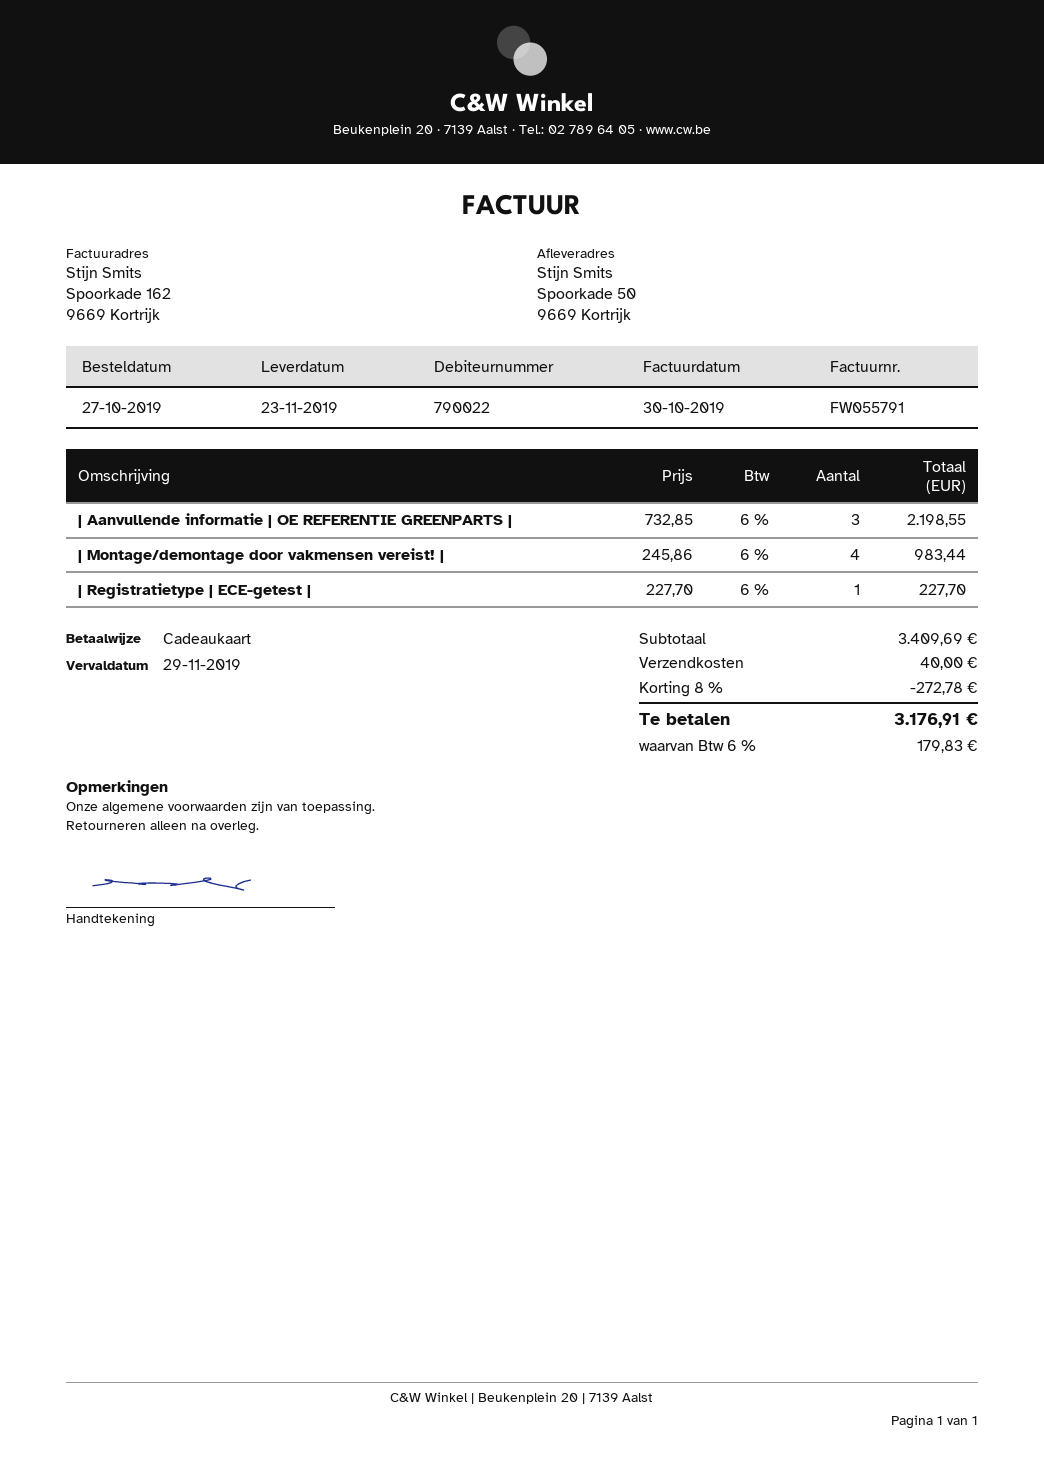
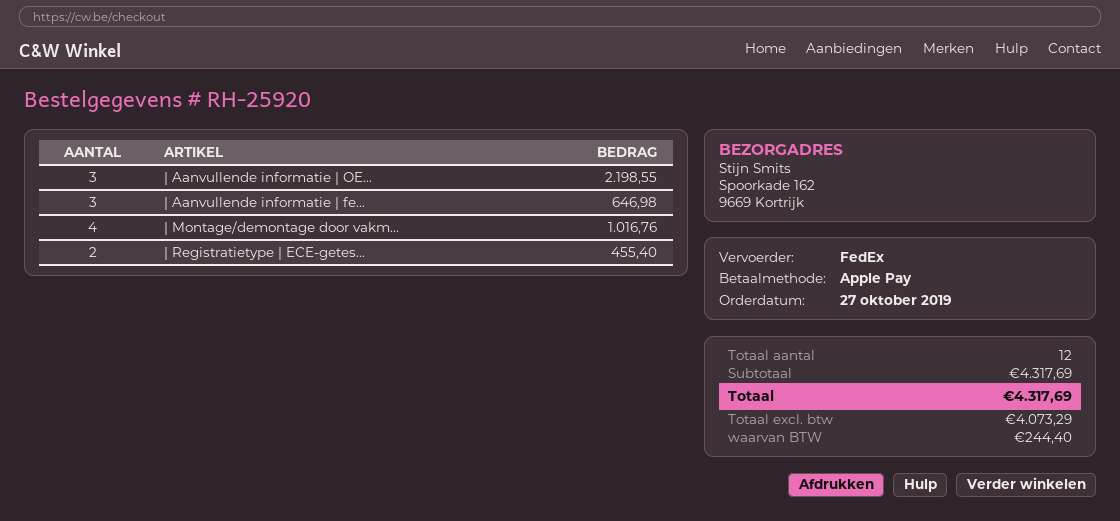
payment method: gift card -> Apple Pay
ship to: Spoorkade 50, 9669 Kortrijk -> Spoorkade 162, 9669 Kortrijk
| Montage/demontage door vakmensen vereist! |: 4 for 983.44 -> 4 for 1016.76
| Registratietype | ECE-getest |: 1 for 227.70 -> 2 for 455.40
| Aanvullende informatie | fe...: none -> 3 for 646.98
subtotal: 3409.69 -> 4317.69
discount: 8% = 272.78 -> none
shipping: 40.00 -> none
tax: 179.83 -> 244.40
total: 3176.91 -> 4317.69

